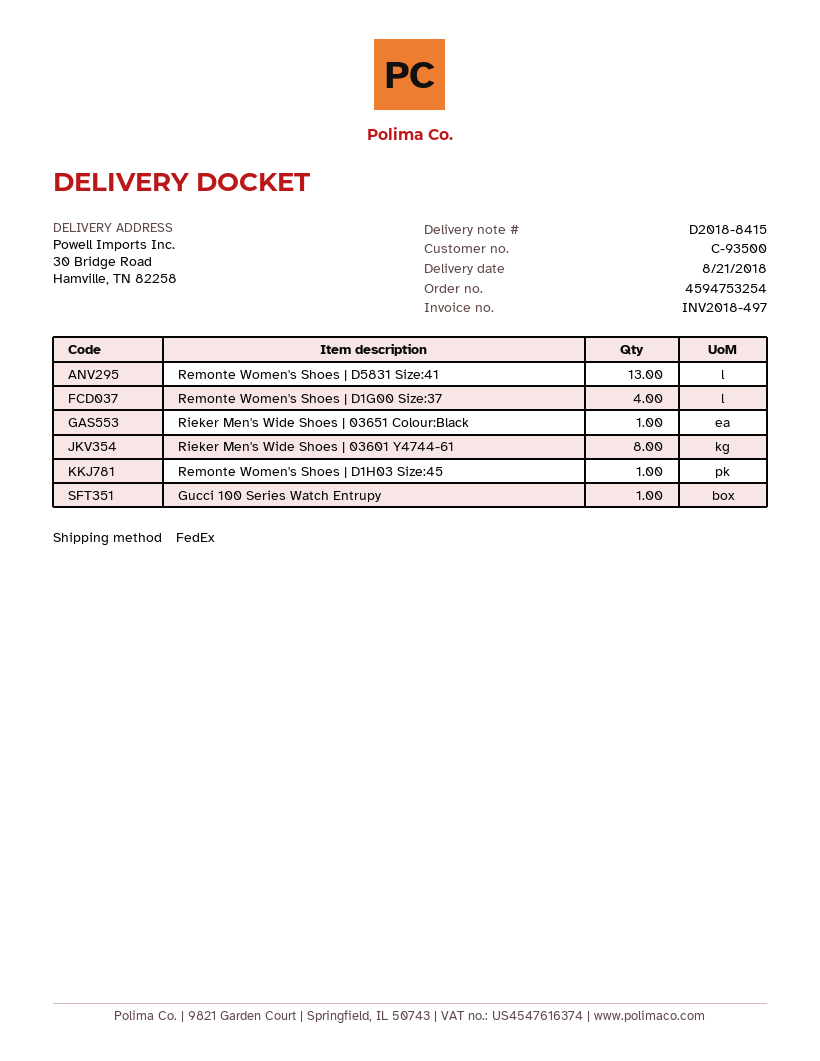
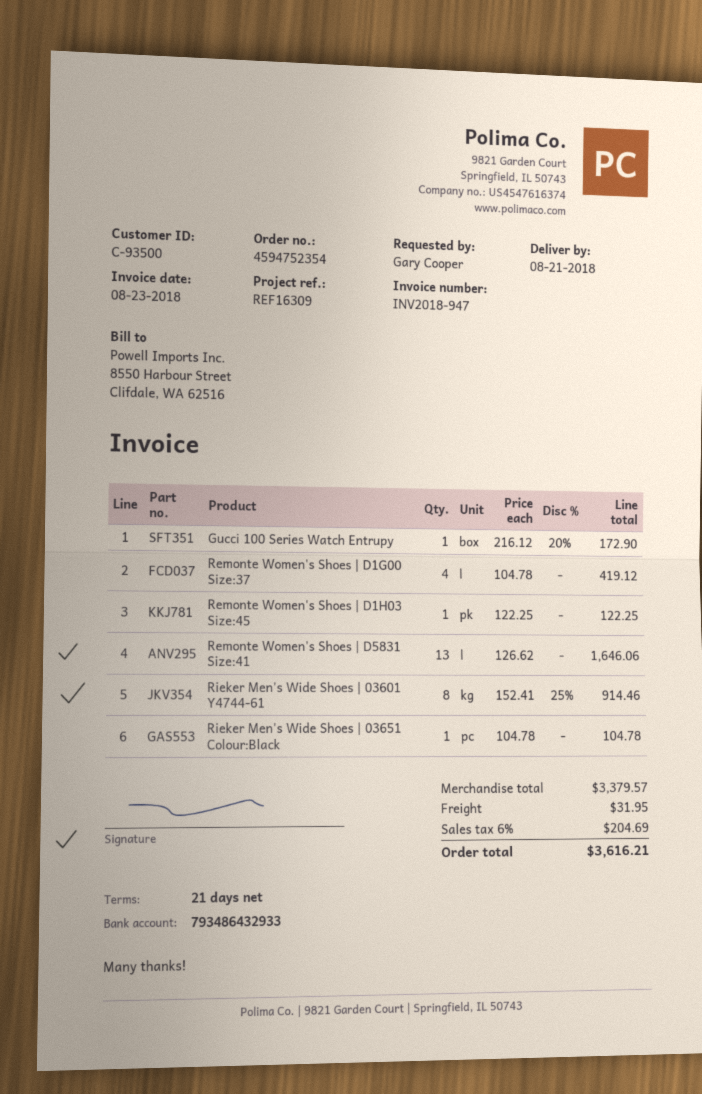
order number: 4594753254 -> 4594752354
invoice number: INV2018-497 -> INV2018-947

